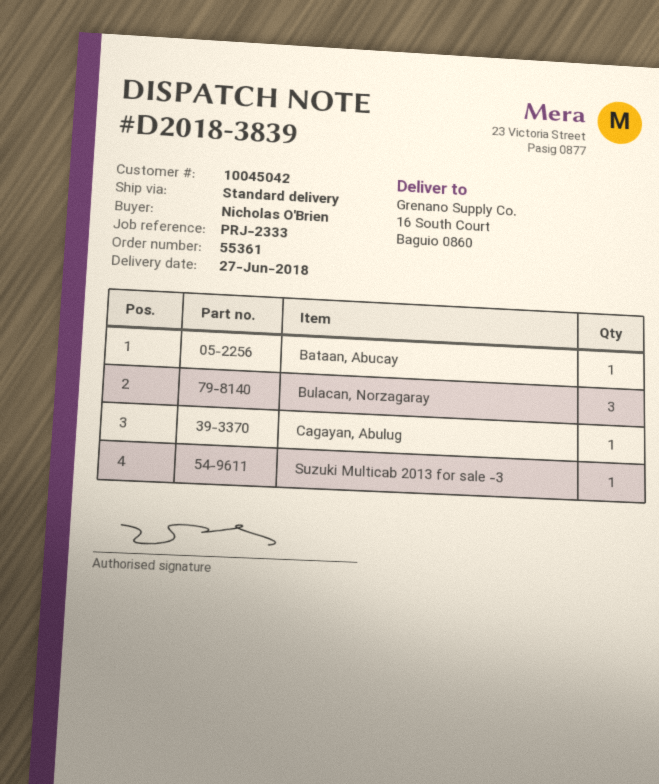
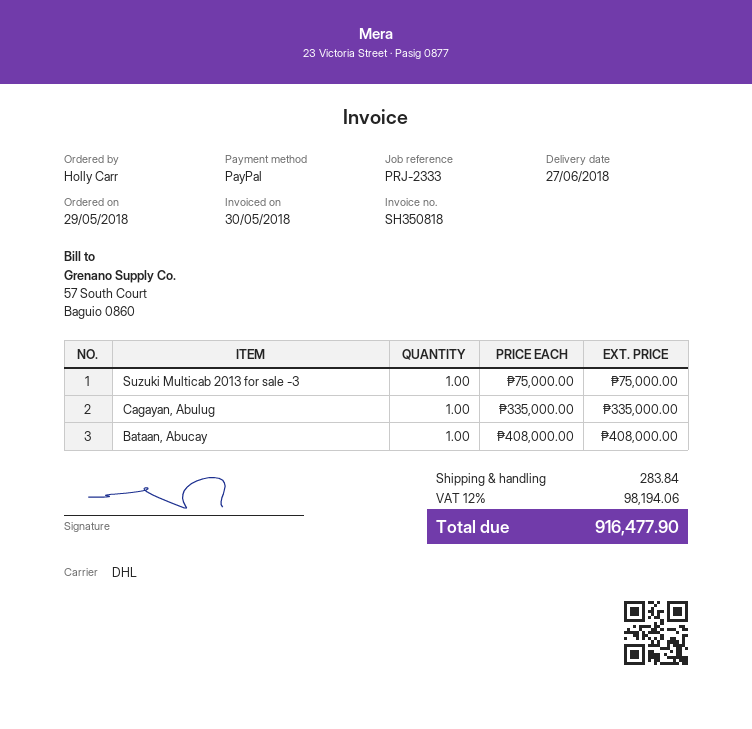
ordered by: Nicholas O'Brien -> Holly Carr
shipping method: standard -> DHL
Bulacan, Norzagaray: 3 -> none

